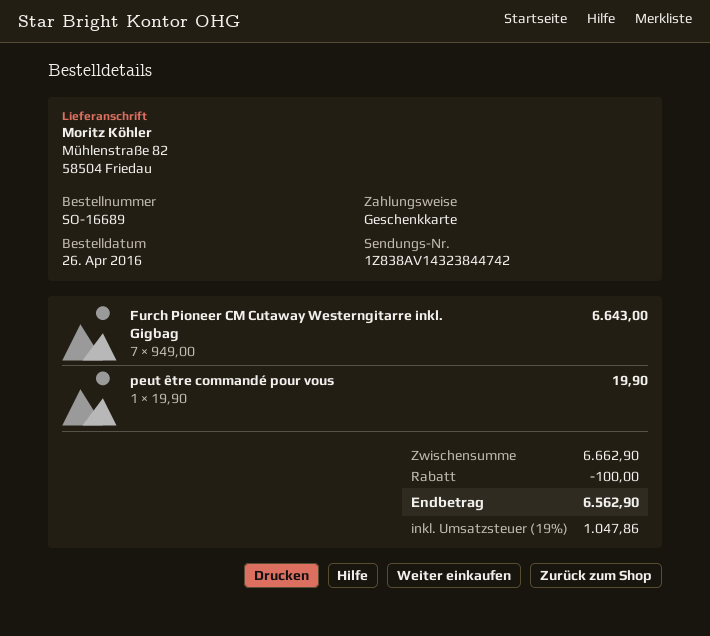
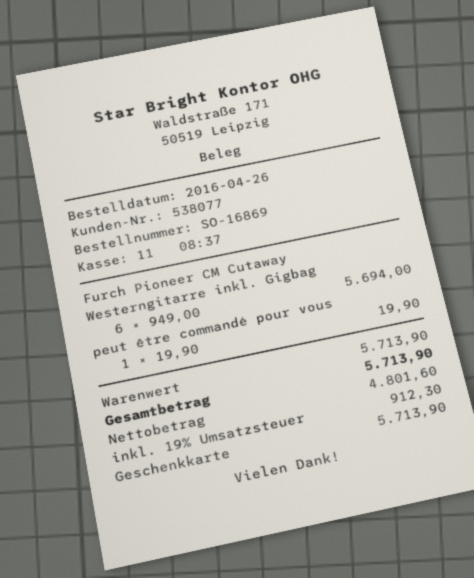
order number: SO-16689 -> SO-16869
Furch Pioneer CM Cutaway Westerngitarre inkl. Gigbag: 7 x 949.00 = 6643.00 -> 6 x 949.00 = 5694.00
subtotal: 6662.90 -> 5713.90
discount: 100.00 -> none
tax: 19% = 1047.86 -> 19% = 912.30
total: 6562.90 -> 5713.90

